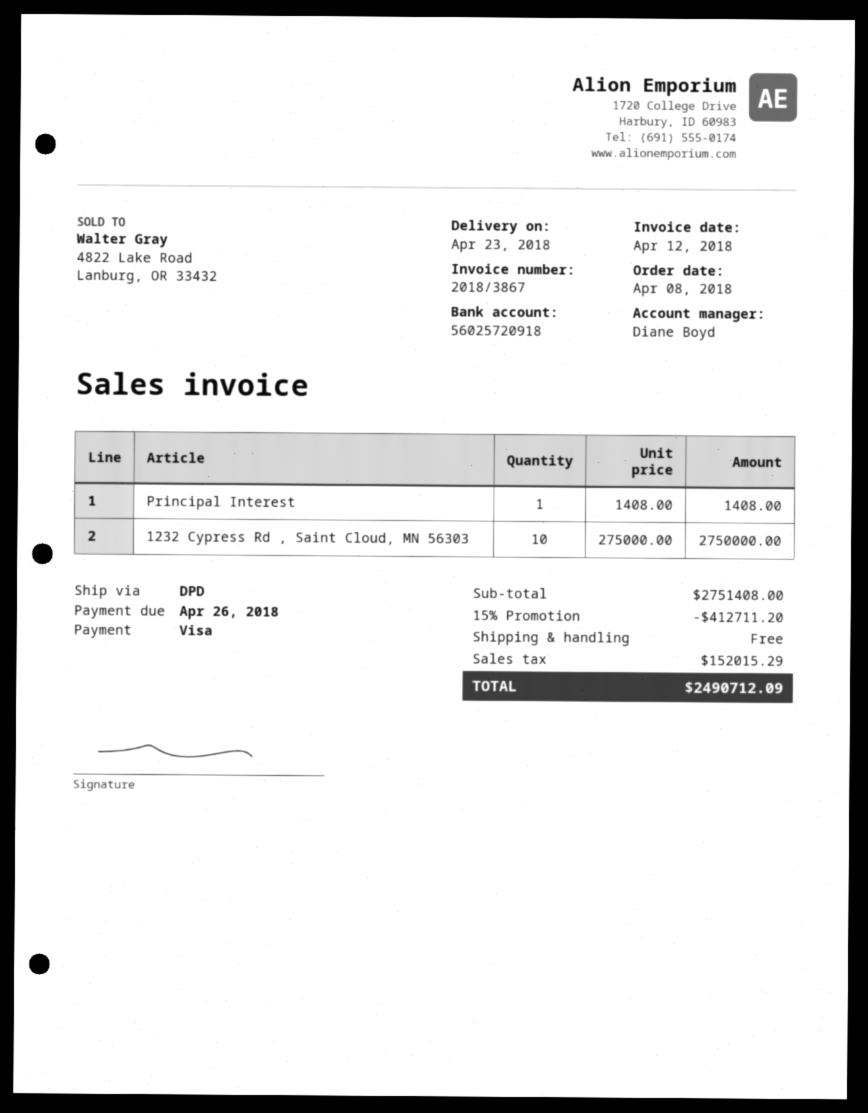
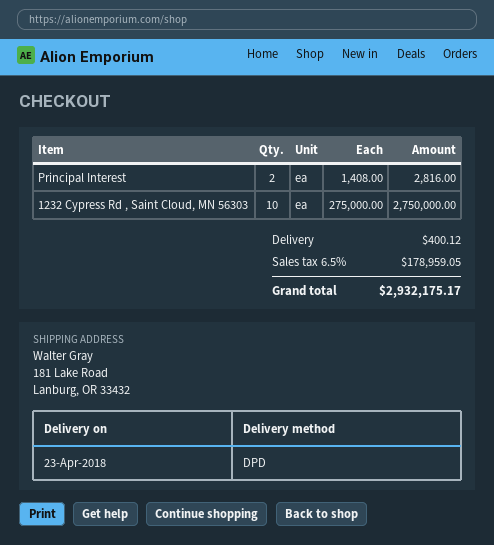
Principal Interest: 1 x 1408.00 = 1408.00 -> 2 x 1408.00 = 2816.00
discount: 15% = 412711.20 -> none
shipping: 0.00 -> 400.12
tax: 152015.29 -> 178959.05
total: 2490712.09 -> 2932175.17

